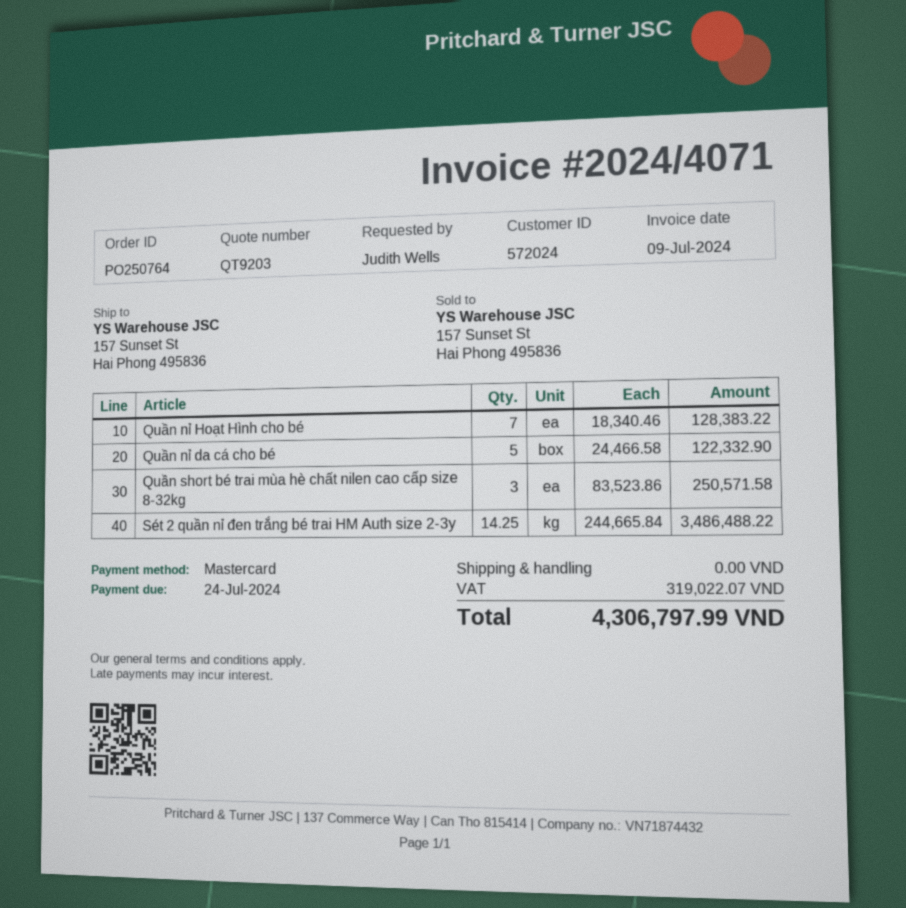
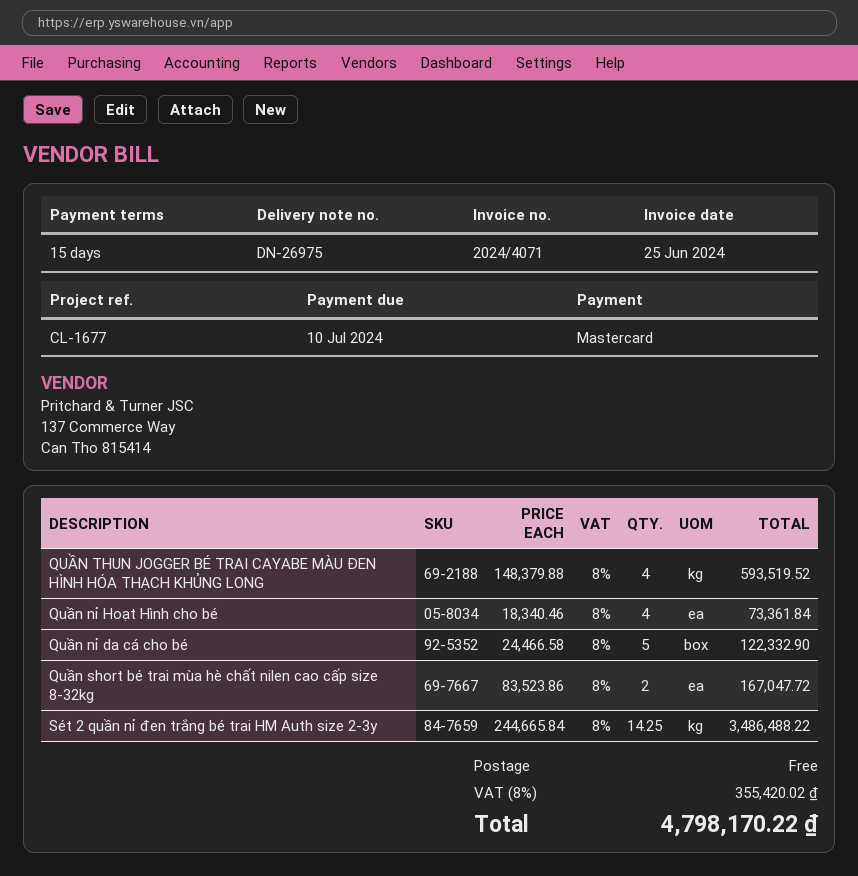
invoice date: 2024-07-09 -> 2024-06-25
due date: 2024-07-24 -> 2024-07-10
Quần nỉ Hoạt Hình cho bé: 7 x 18340.46 = 128383.22 -> 4 x 18340.46 = 73361.84
Quần short bé trai mùa hè chất nilen cao cấp size 8-32kg: 3 x 83523.86 = 250571.58 -> 2 x 83523.86 = 167047.72
QUẦN THUN JOGGER BÉ TRAI CAYABE MÀU ĐEN HÌNH HÓA THẠCH KHỦNG LONG: none -> 4 x 148379.88 = 593519.52
tax: 319022.07 -> 355420.02
total: 4306797.99 -> 4798170.22

